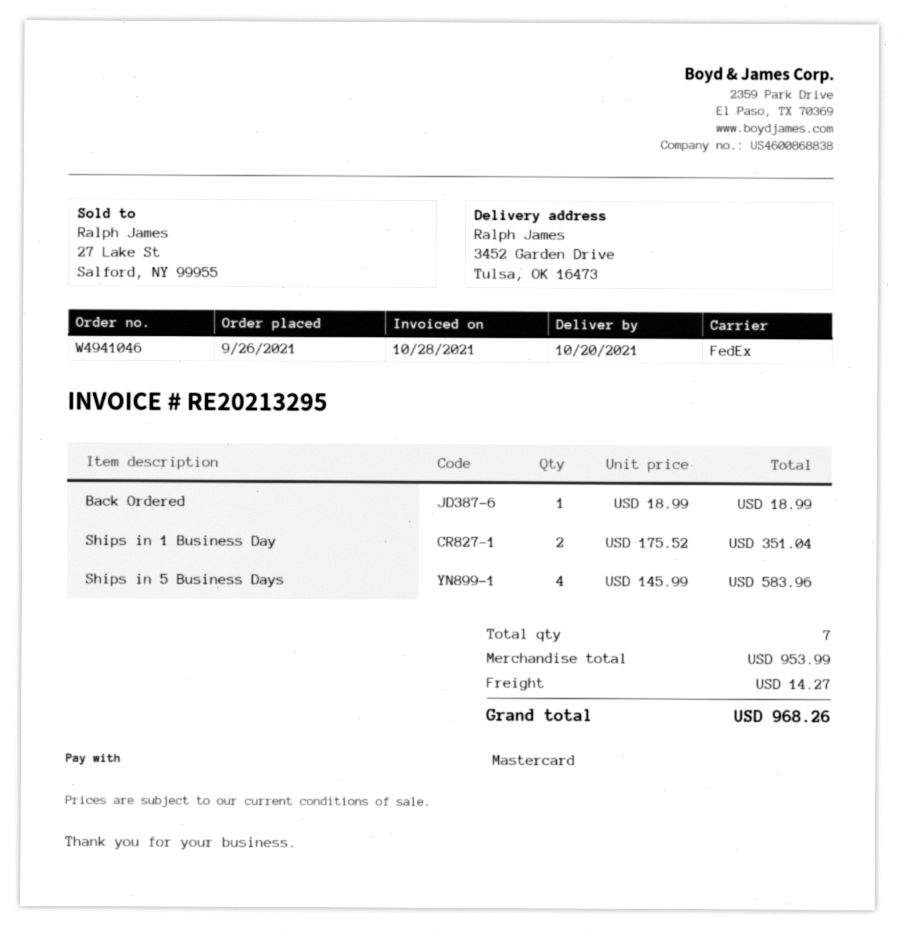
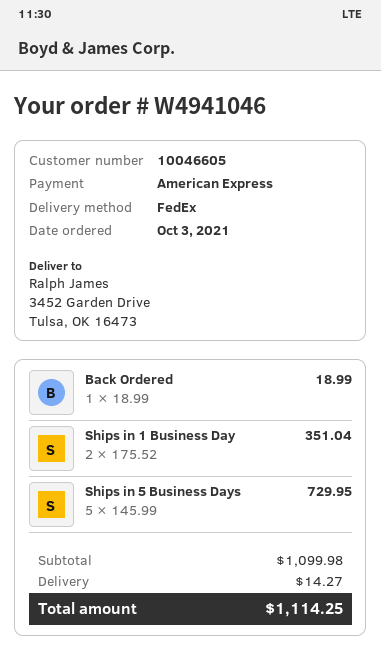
order date: 2021-09-26 -> 2021-10-03
payment method: Mastercard -> American Express
Ships in 5 Business Days: 4 x 145.99 = 583.96 -> 5 x 145.99 = 729.95
subtotal: 953.99 -> 1099.98
total: 968.26 -> 1114.25

